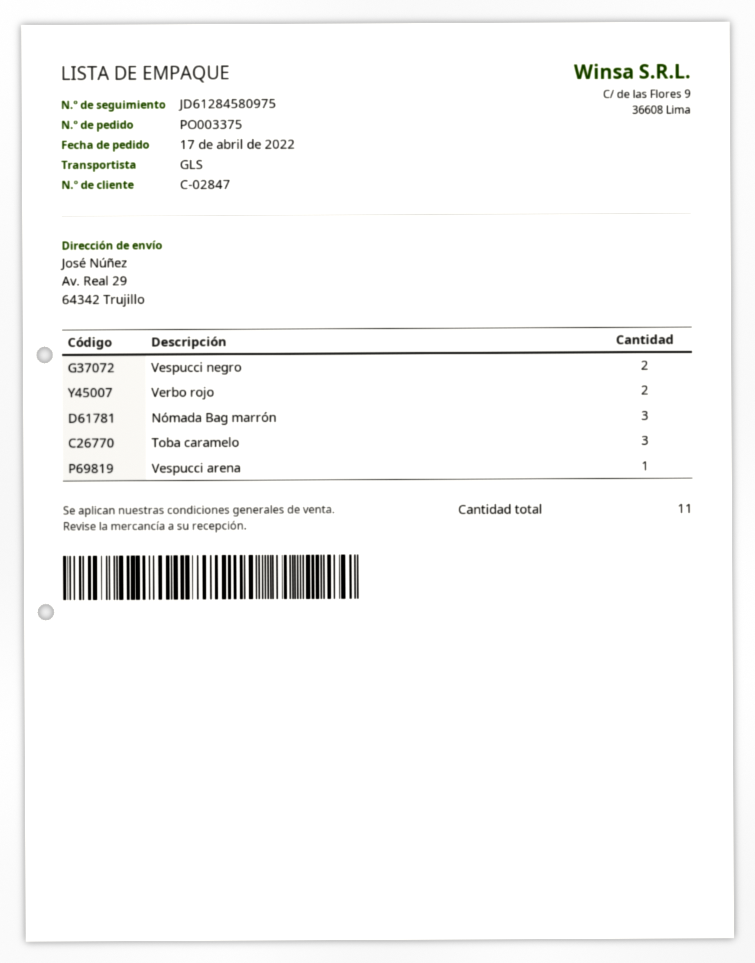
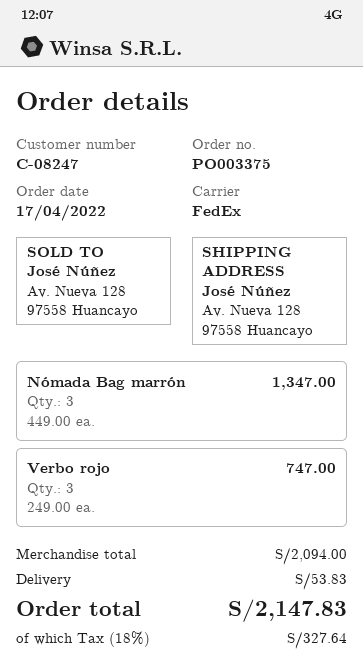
customer number: C-02847 -> C-08247
shipping method: GLS -> FedEx
ship to: Av. Real 29, 64342 Trujillo -> Av. Nueva 128, 97558 Huancayo
Vespucci negro: 2 -> none
Verbo rojo: 2 -> 3
Toba caramelo: 3 -> none
Vespucci arena: 1 -> none

